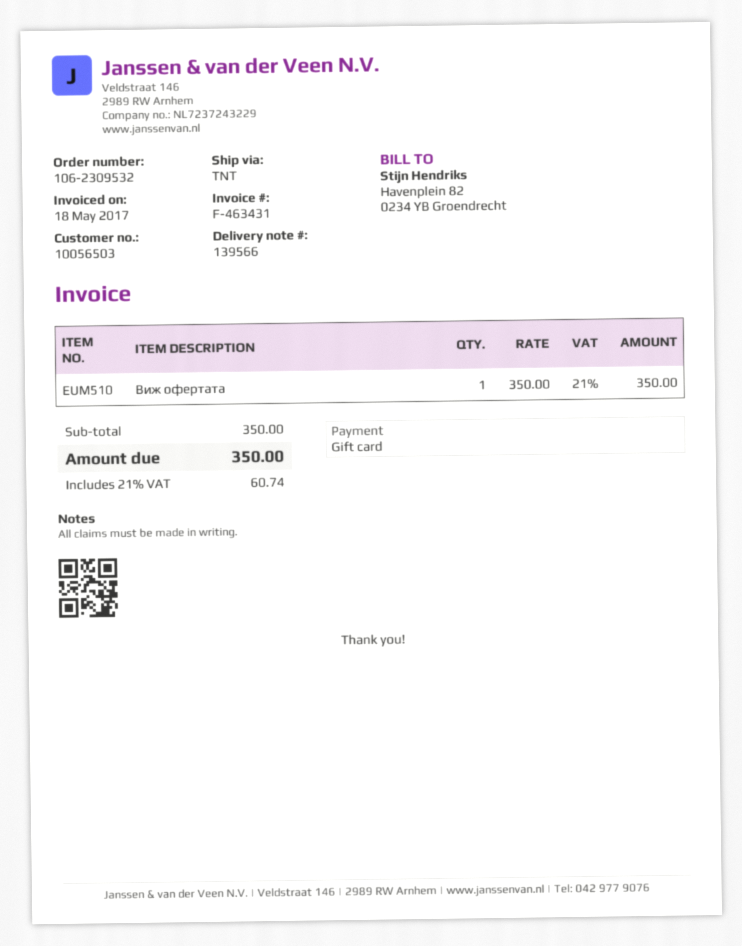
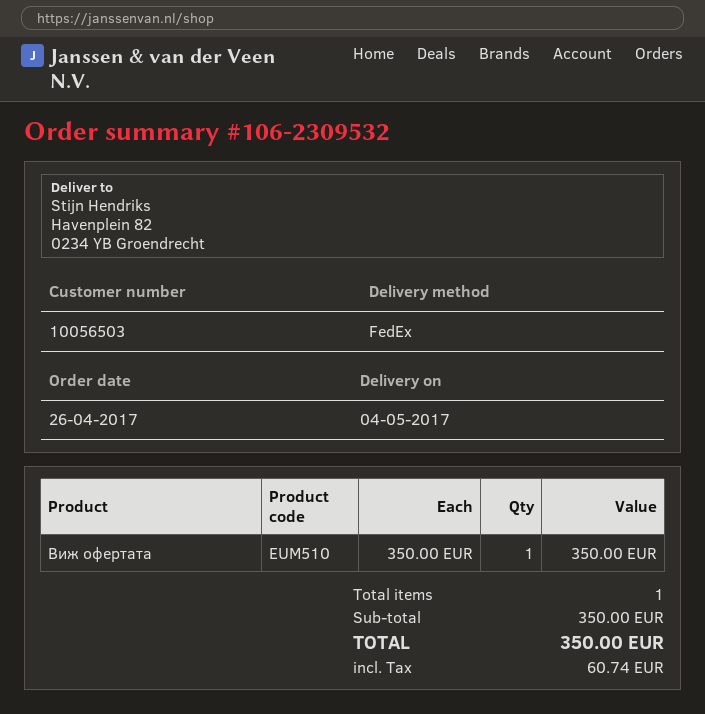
shipping method: TNT -> FedEx

